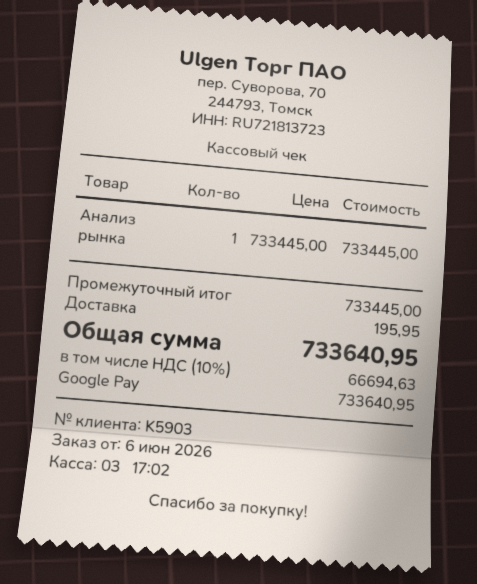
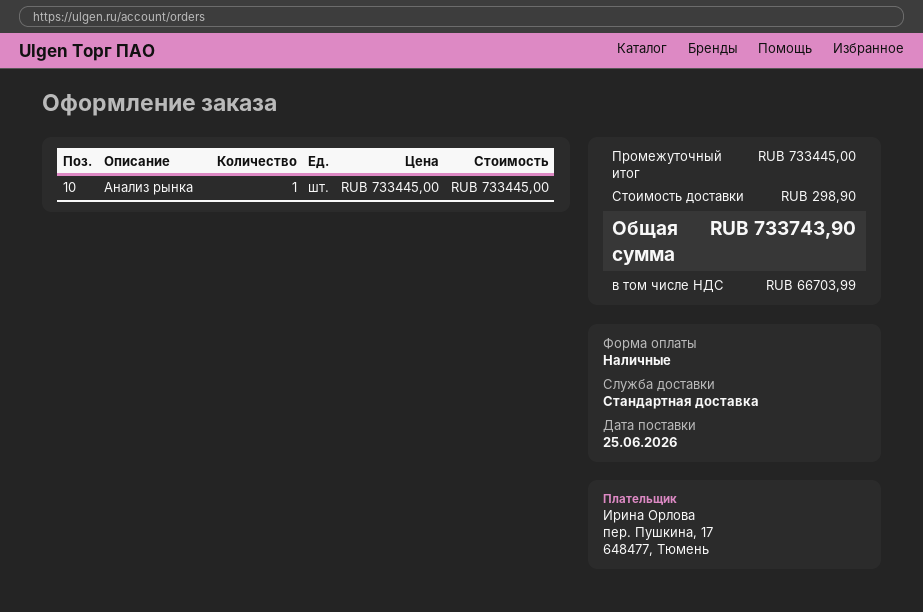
payment method: Google Pay -> cash
shipping: 195.95 -> 298.90
tax: 66694.63 -> 66703.99
total: 733640.95 -> 733743.90

